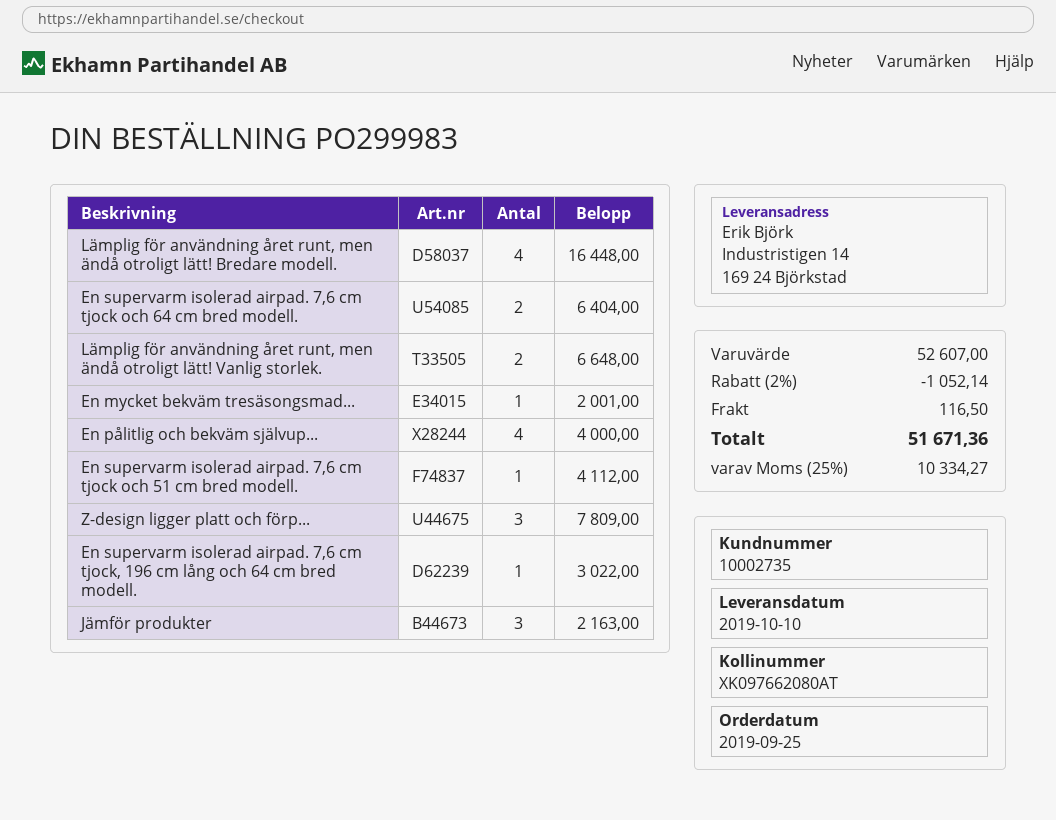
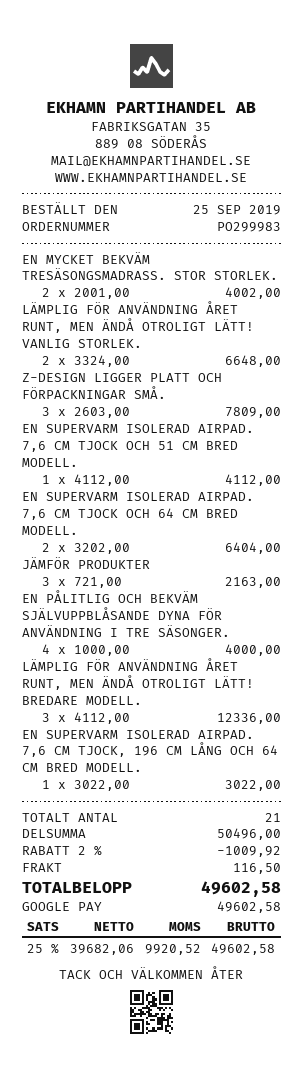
Lämplig för användning året runt, men ändå otroligt lätt! Bredare modell.: 4 for 16448.00 -> 3 for 12336.00
En mycket bekväm tresäsongsmad...: 1 for 2001.00 -> 2 for 4002.00
subtotal: 52607.00 -> 50496.00
discount: 2% = 1052.14 -> 2% = 1009.92
tax: 25% = 10334.27 -> 25% = 9920.52
total: 51671.36 -> 49602.58

